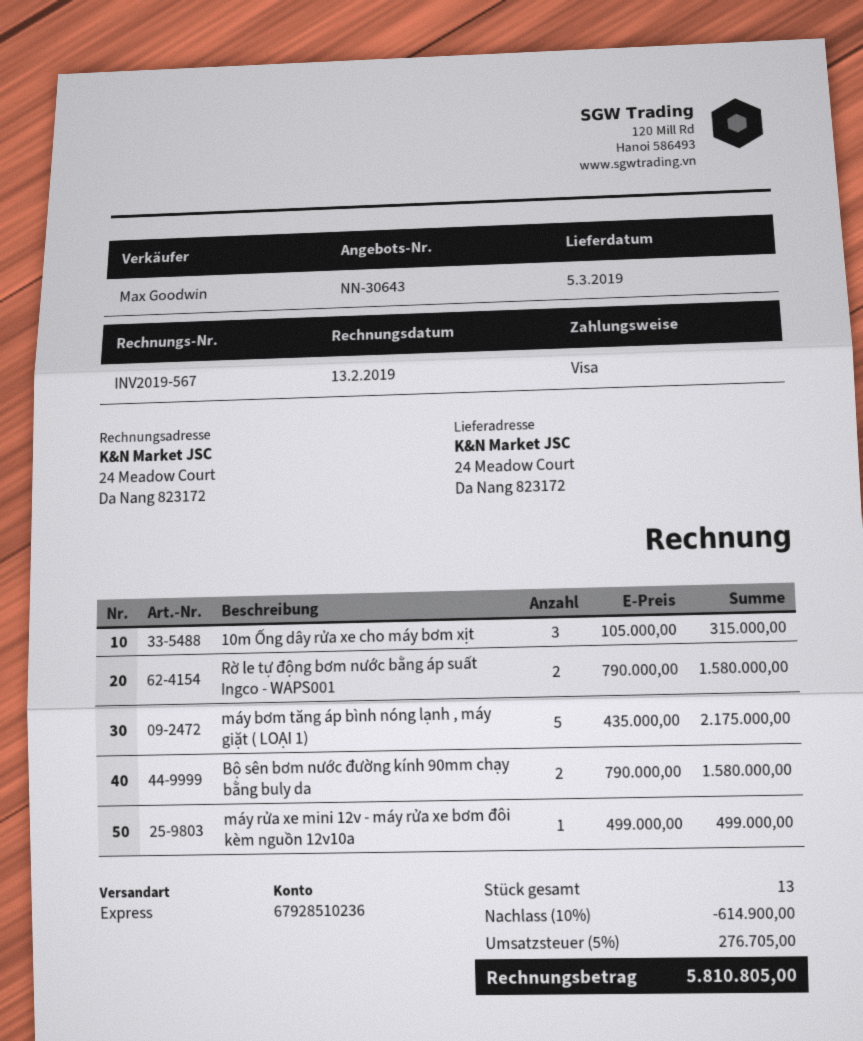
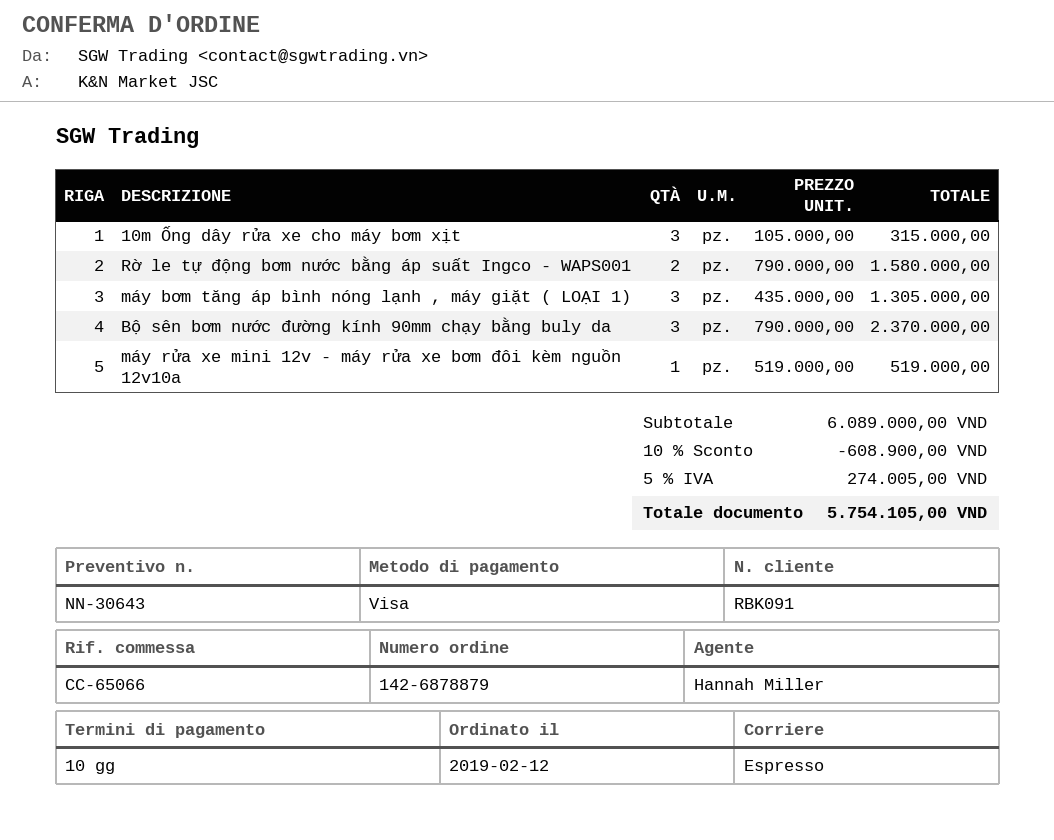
sales rep: Max Goodwin -> Hannah Miller
máy bơm tăng áp bình nóng lạnh , máy giặt ( LOẠI 1): 5 x 435000.00 = 2175000.00 -> 3 x 435000.00 = 1305000.00
Bộ sên bơm nước đường kính 90mm chạy bằng buly da: 2 x 790000.00 = 1580000.00 -> 3 x 790000.00 = 2370000.00
máy rửa xe mini 12v - máy rửa xe bơm đôi kèm nguồn 12v10a: 1 x 499000.00 = 499000.00 -> 1 x 519000.00 = 519000.00
discount: 10% = 614900.00 -> 10% = 608900.00
tax: 5% = 276705.00 -> 5% = 274005.00
total: 5810805.00 -> 5754105.00

